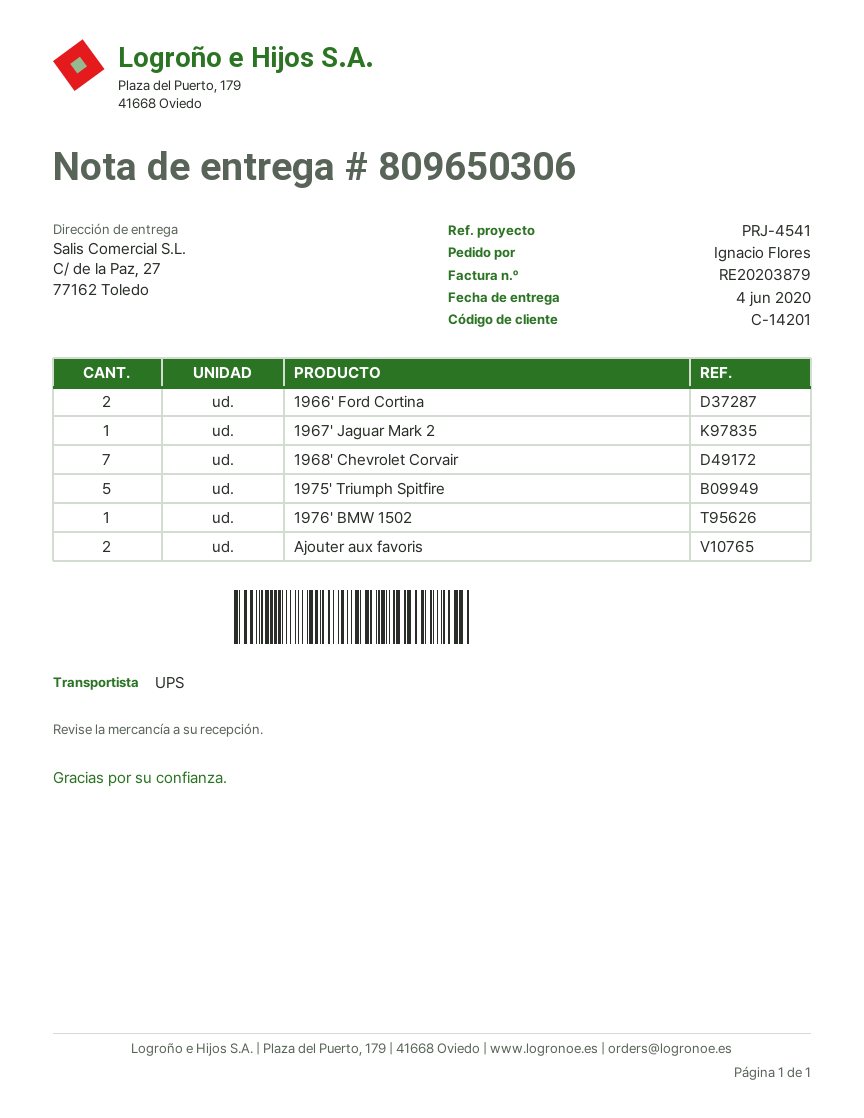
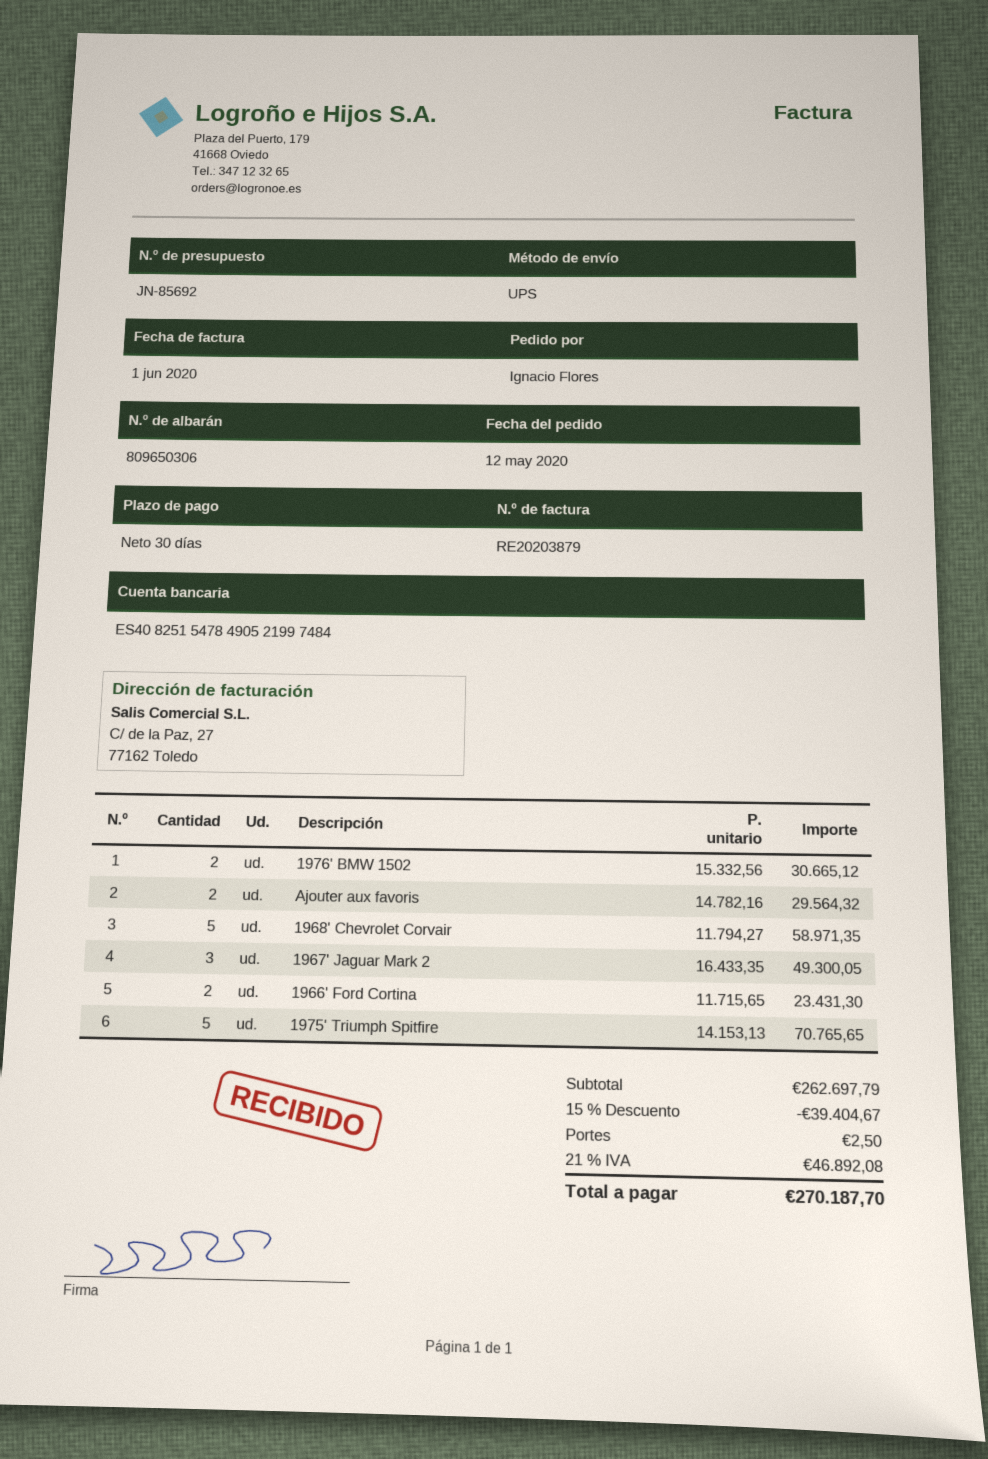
1967' Jaguar Mark 2: 1 -> 3
1968' Chevrolet Corvair: 7 -> 5
1976' BMW 1502: 1 -> 2

